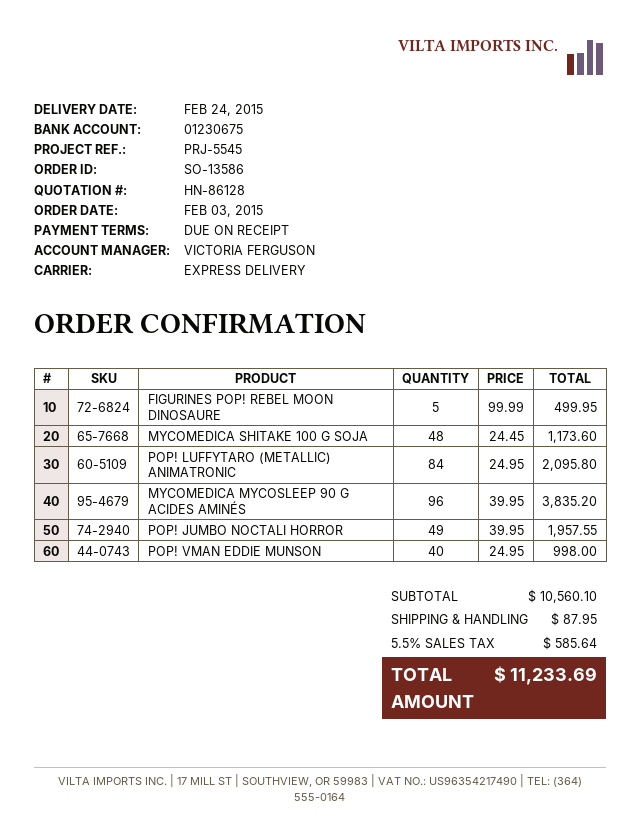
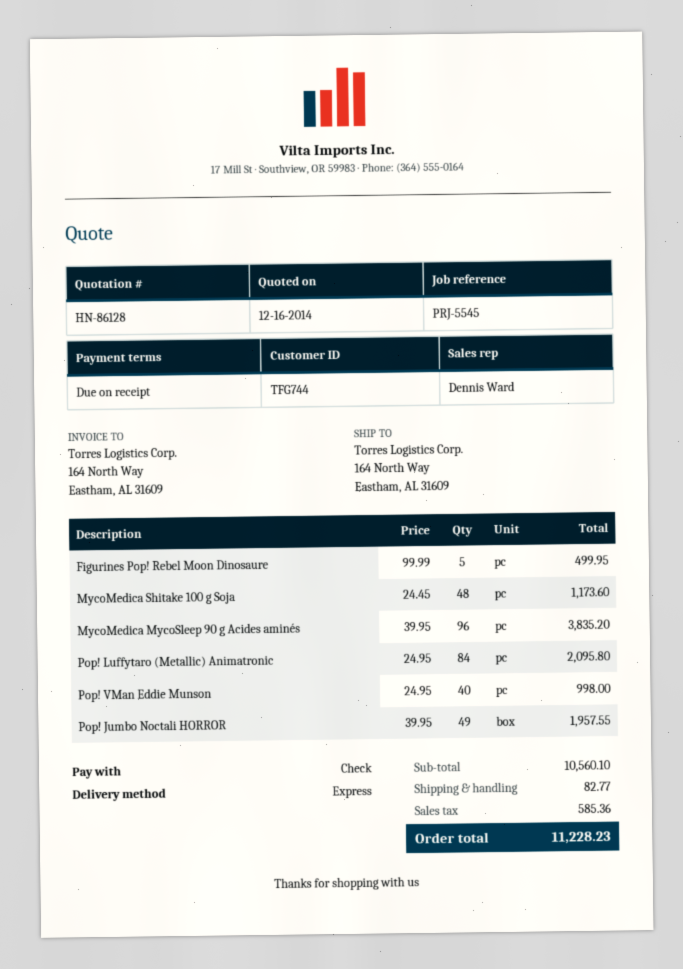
sales rep: VICTORIA FERGUSON -> Dennis Ward
shipping: 87.95 -> 82.77
tax: 585.64 -> 585.36
total: 11233.69 -> 11228.23

